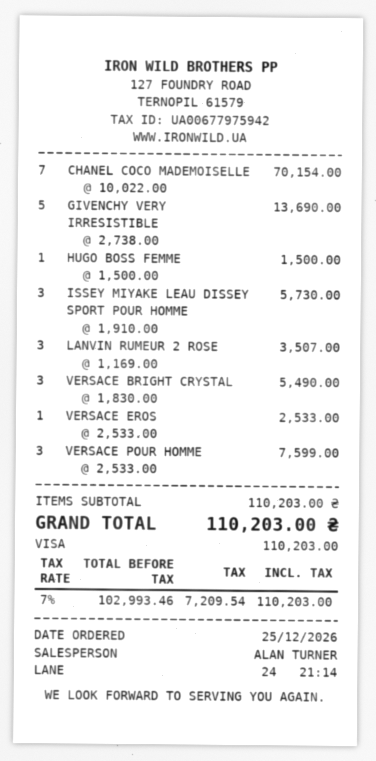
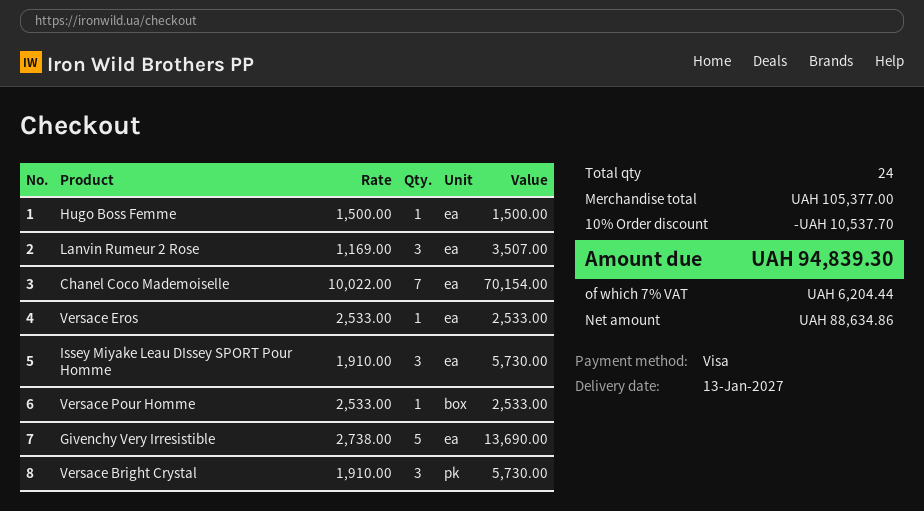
VERSACE BRIGHT CRYSTAL: 3 x 1830.00 = 5490.00 -> 3 x 1910.00 = 5730.00
VERSACE POUR HOMME: 3 x 2533.00 = 7599.00 -> 1 x 2533.00 = 2533.00
subtotal: 110203.00 -> 105377.00
discount: none -> 10% = 10537.70
net: 102993.46 -> 88634.86
tax: 7% = 7209.54 -> 7% = 6204.44
total: 110203.00 -> 94839.30

